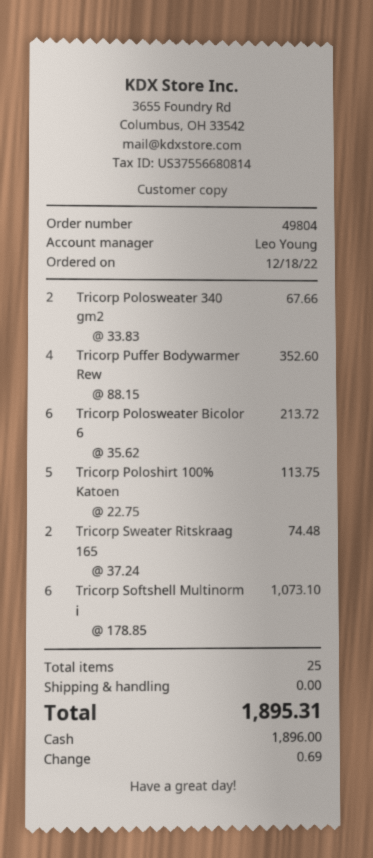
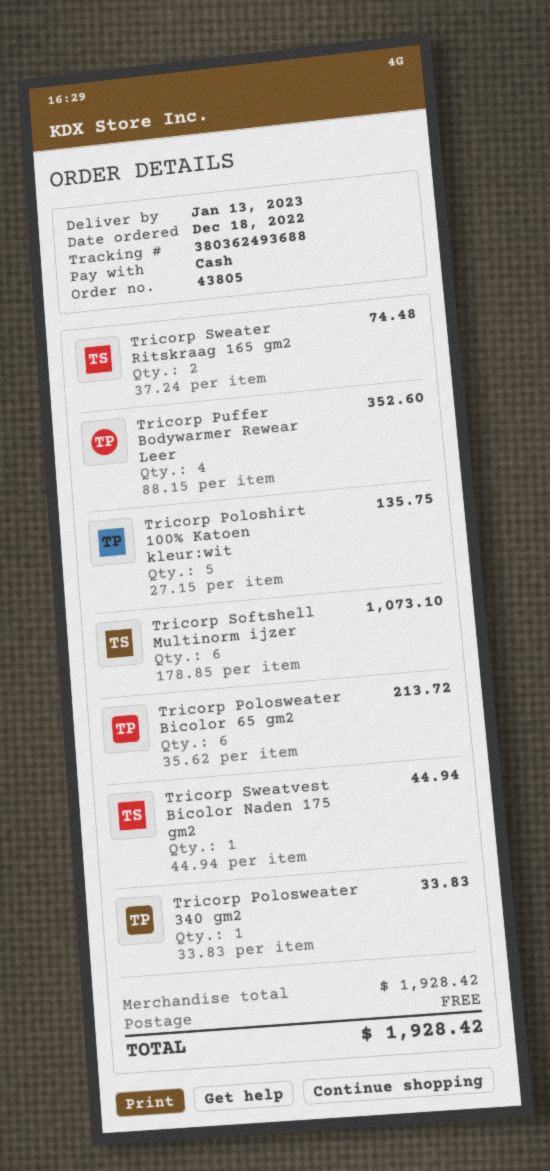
order number: 49804 -> 43805
Tricorp Polosweater 340 gm2: 2 x 33.83 = 67.66 -> 1 x 33.83 = 33.83
Tricorp Poloshirt 100% Katoen: 5 x 22.75 = 113.75 -> 5 x 27.15 = 135.75
Tricorp Sweatvest Bicolor Naden 175 gm2: none -> 1 x 44.94 = 44.94
total: 1895.31 -> 1928.42

